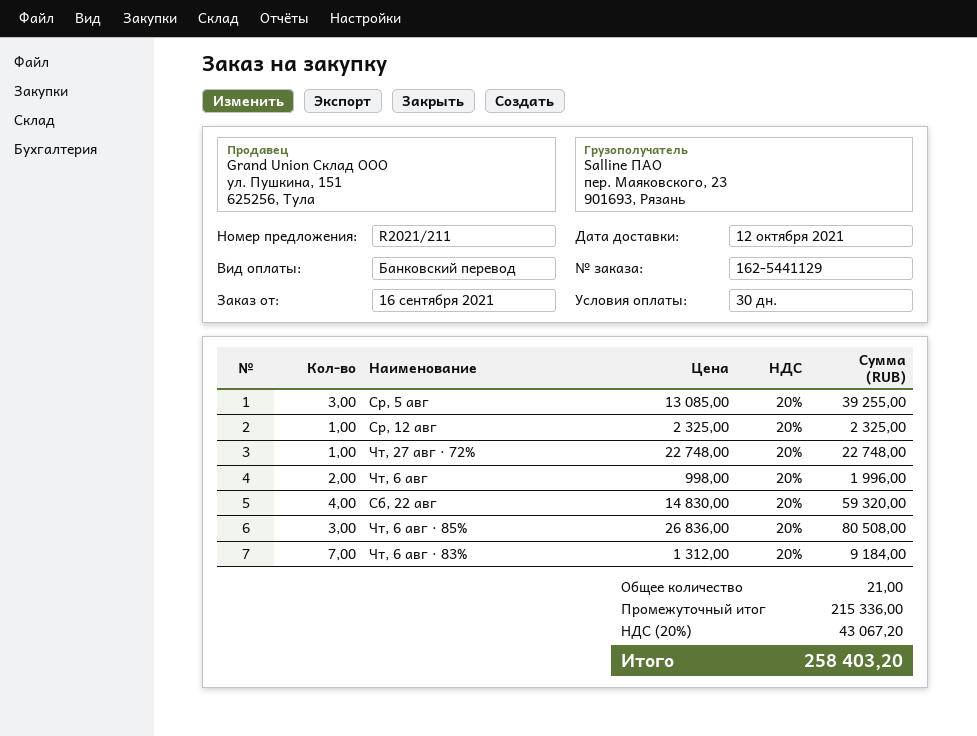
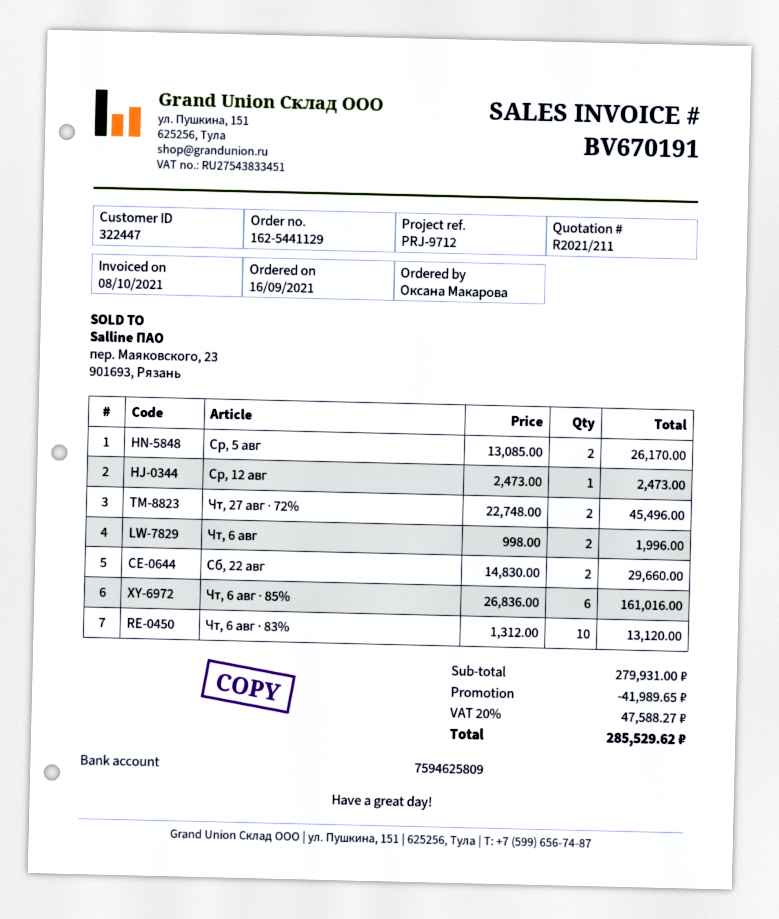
Ср, 5 авг: 3 x 13085.00 = 39255.00 -> 2 x 13085.00 = 26170.00
Ср, 12 авг: 1 x 2325.00 = 2325.00 -> 1 x 2473.00 = 2473.00
Чт, 27 авг · 72%: 1 x 22748.00 = 22748.00 -> 2 x 22748.00 = 45496.00
Сб, 22 авг: 4 x 14830.00 = 59320.00 -> 2 x 14830.00 = 29660.00
Чт, 6 авг · 85%: 3 x 26836.00 = 80508.00 -> 6 x 26836.00 = 161016.00
Чт, 6 авг · 83%: 7 x 1312.00 = 9184.00 -> 10 x 1312.00 = 13120.00
subtotal: 215336.00 -> 279931.00
discount: none -> 41989.65
tax: 20% = 43067.20 -> 20% = 47588.27
total: 258403.20 -> 285529.62

